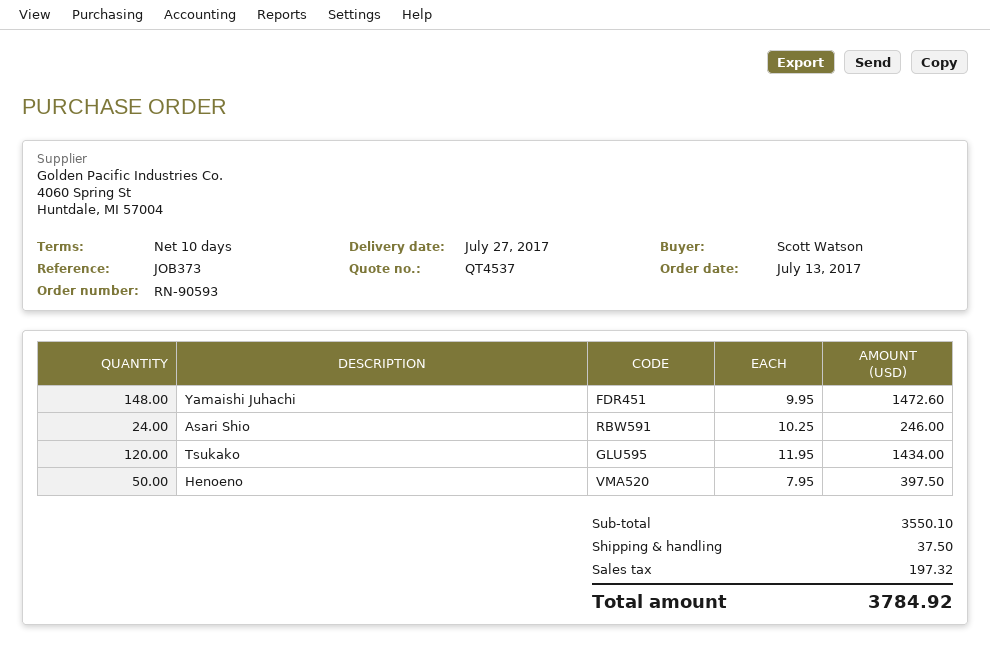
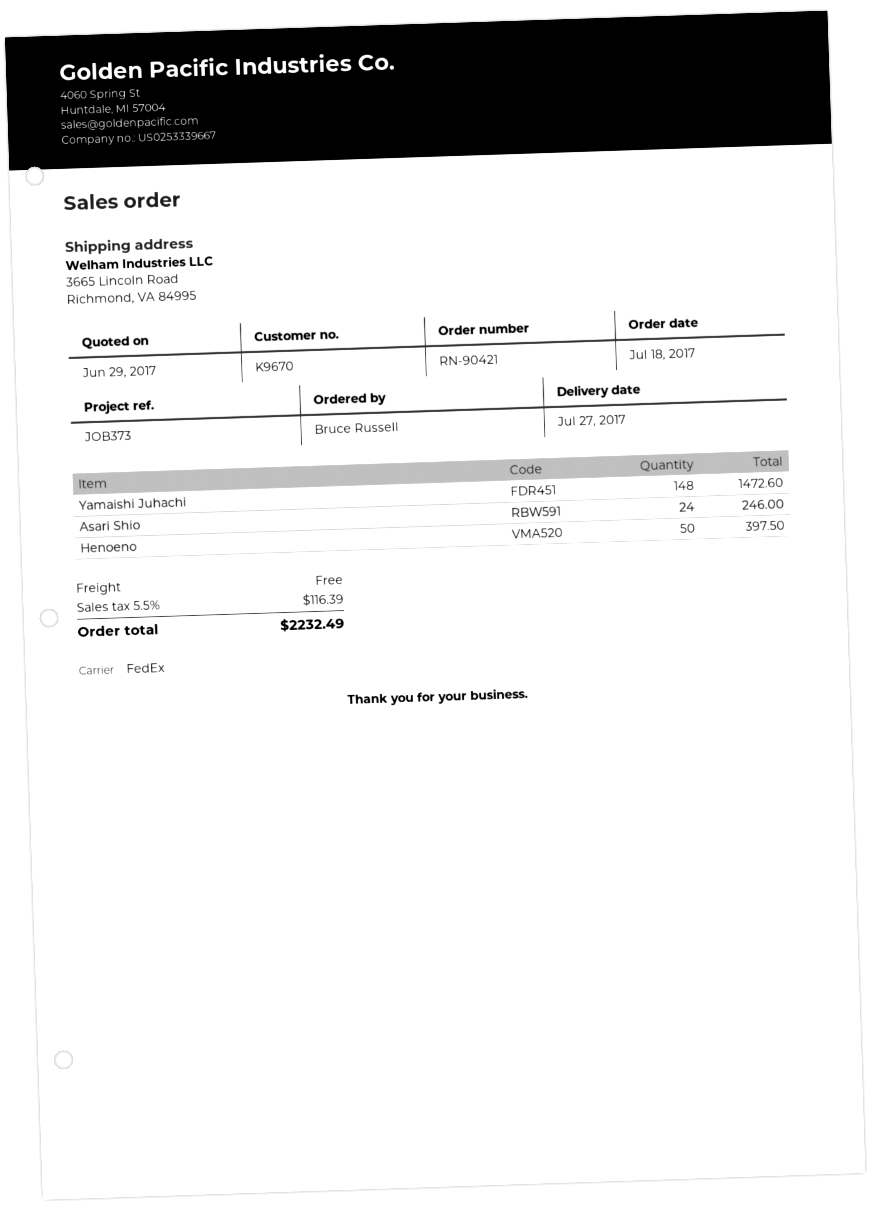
order number: RN-90593 -> RN-90421
order date: 2017-07-13 -> 2017-07-18
ordered by: Scott Watson -> Bruce Russell
Tsukako: 120 for 1434.00 -> none
shipping: 37.50 -> 0.00
tax: 197.32 -> 116.39
total: 3784.92 -> 2232.49

